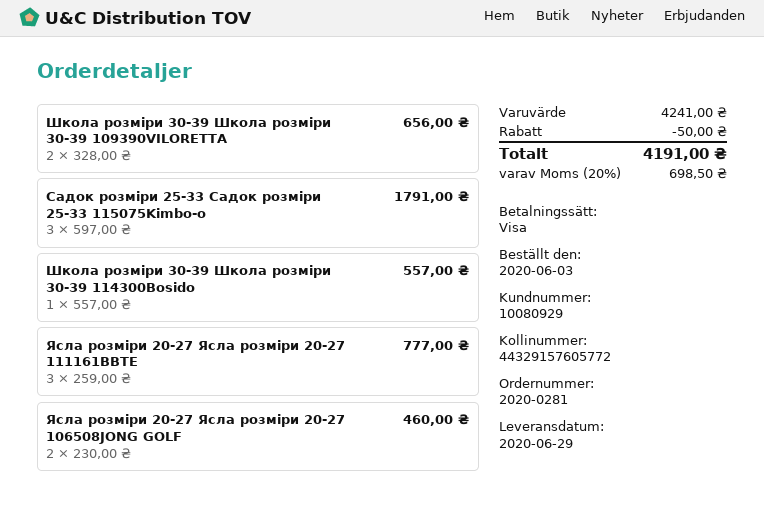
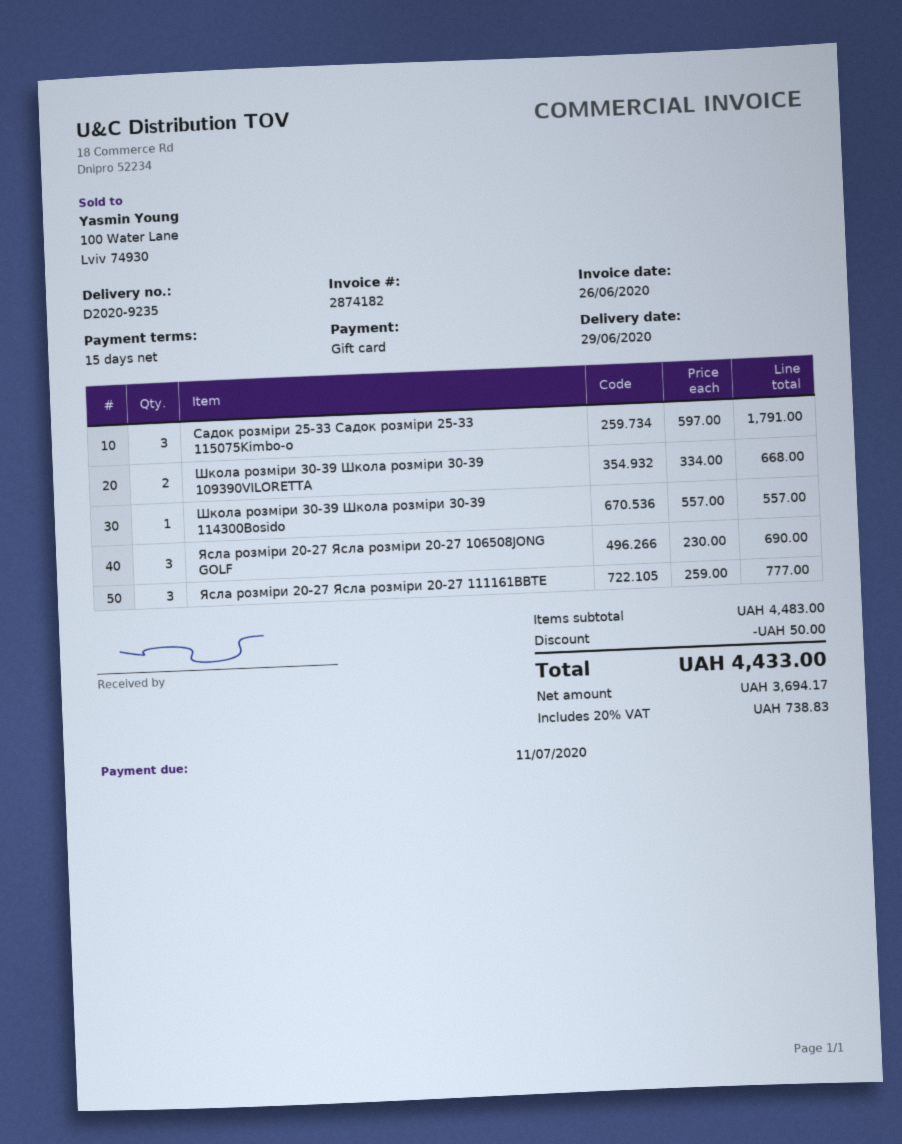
payment method: Visa -> gift card
Школа розміри 30-39 Школа розміри 30-39 109390VILORETTA: 2 x 328.00 = 656.00 -> 2 x 334.00 = 668.00
Ясла розміри 20-27 Ясла розміри 20-27 106508JONG GOLF: 2 x 230.00 = 460.00 -> 3 x 230.00 = 690.00
subtotal: 4241.00 -> 4483.00
tax: 20% = 698.50 -> 20% = 738.83
total: 4191.00 -> 4433.00

